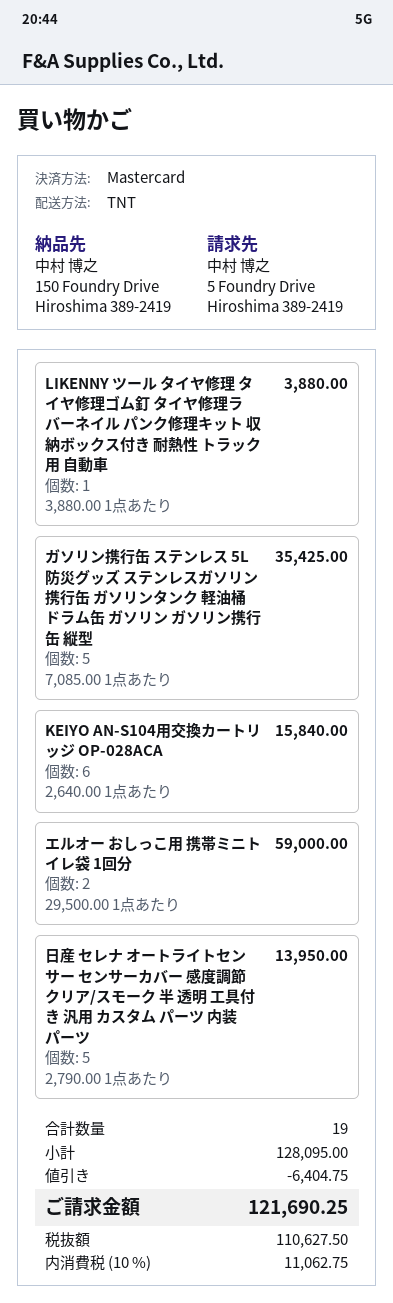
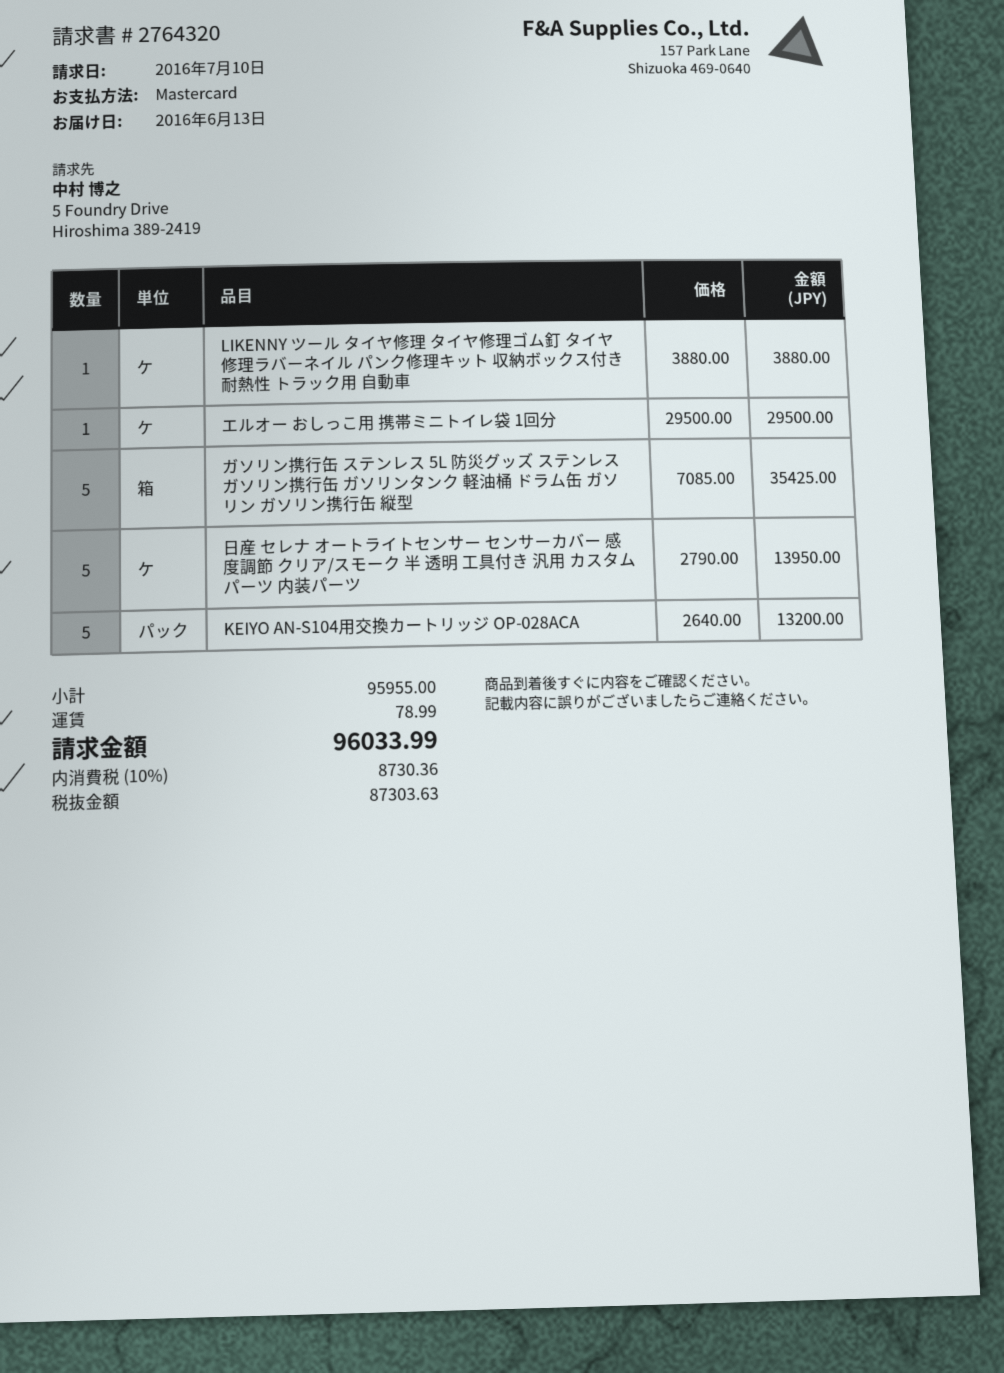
KEIYO AN-S104用交換カートリッジ OP-028ACA: 6 x 2640.00 = 15840.00 -> 5 x 2640.00 = 13200.00
エルオー おしっこ用 携帯ミニトイレ袋 1回分: 2 x 29500.00 = 59000.00 -> 1 x 29500.00 = 29500.00
subtotal: 128095.00 -> 95955.00
discount: 6404.75 -> none
shipping: none -> 78.99
net: 110627.50 -> 87303.63
tax: 10% = 11062.75 -> 10% = 8730.36
total: 121690.25 -> 96033.99

